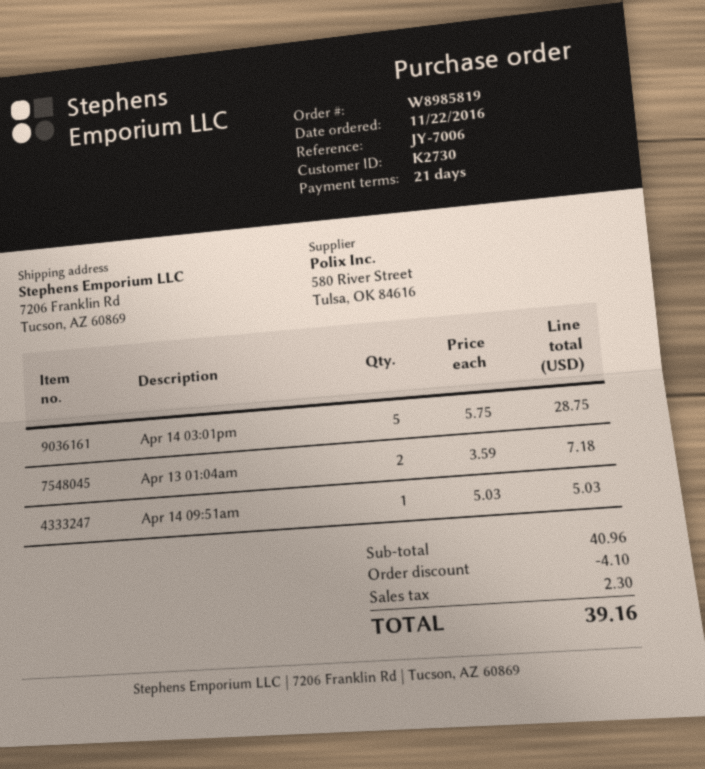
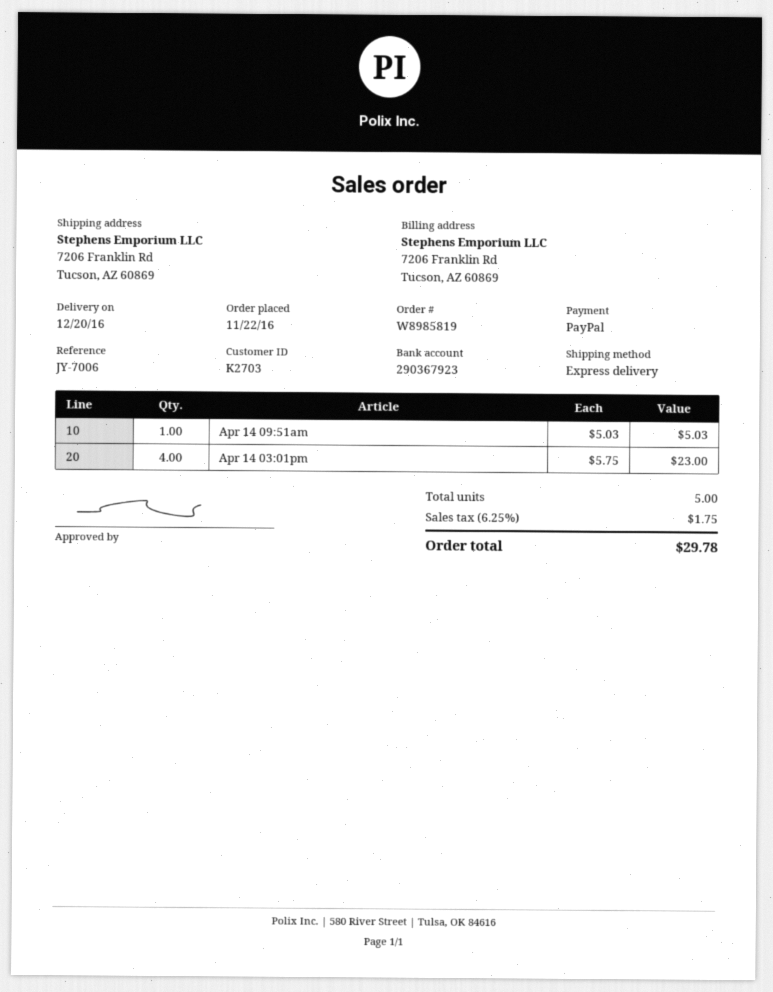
customer number: K2730 -> K2703
Apr 14 03:01pm: 5 x 5.75 = 28.75 -> 4 x 5.75 = 23.00
Apr 13 01:04am: 2 x 3.59 = 7.18 -> none
discount: 4.10 -> none
tax: 2.30 -> 1.75
total: 39.16 -> 29.78

